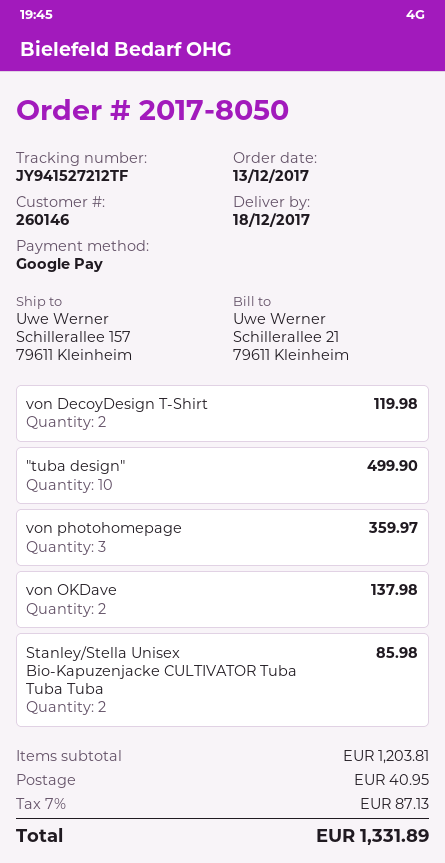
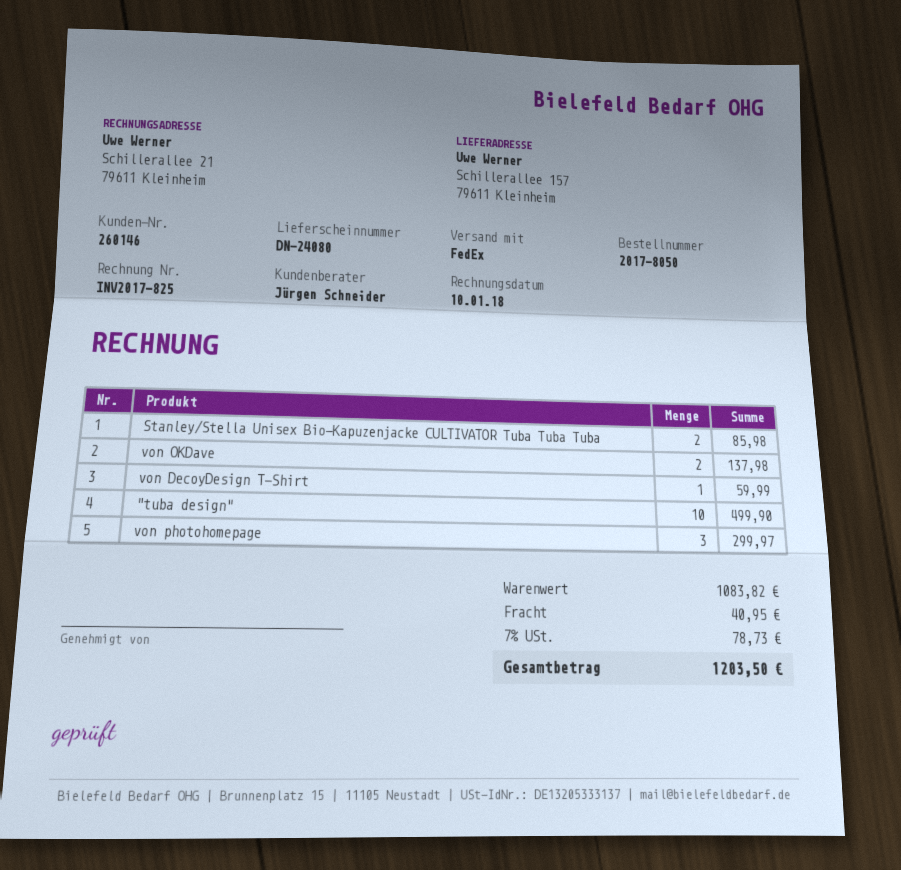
von DecoyDesign T-Shirt: 2 for 119.98 -> 1 for 59.99
von photohomepage: 3 for 359.97 -> 3 for 299.97
subtotal: 1203.81 -> 1083.82
tax: 7% = 87.13 -> 7% = 78.73
total: 1331.89 -> 1203.50

